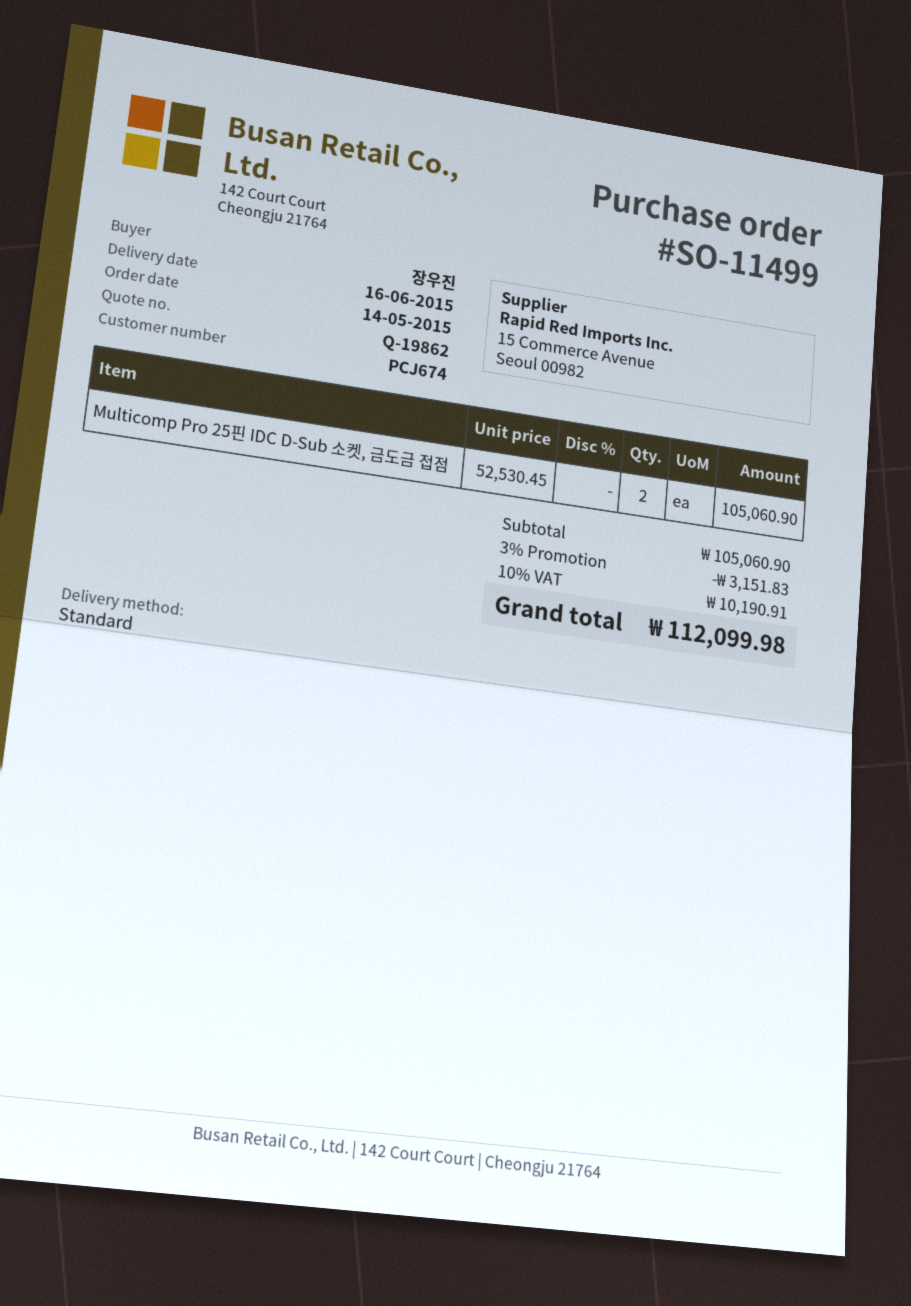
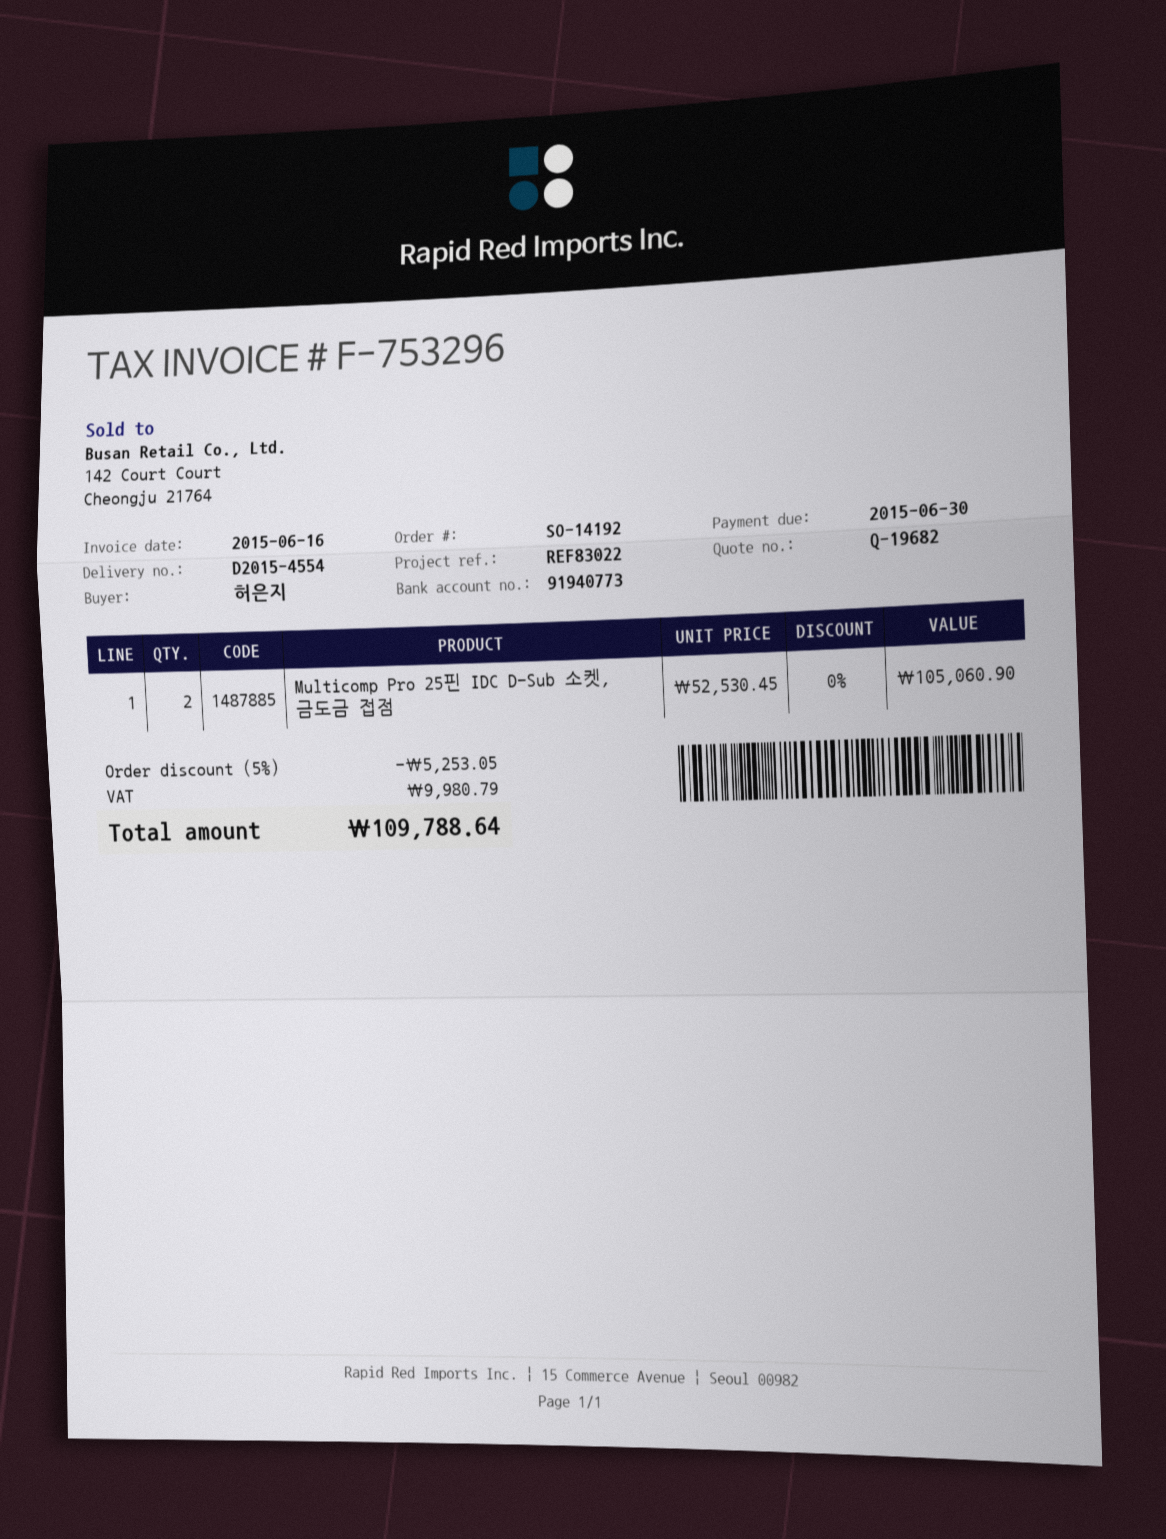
quote number: Q-19862 -> Q-19682
order number: SO-11499 -> SO-14192
ordered by: 장우진 -> 허은지
discount: 3% = 3151.83 -> 5% = 5253.05
tax: 10190.91 -> 9980.79
total: 112099.98 -> 109788.64

